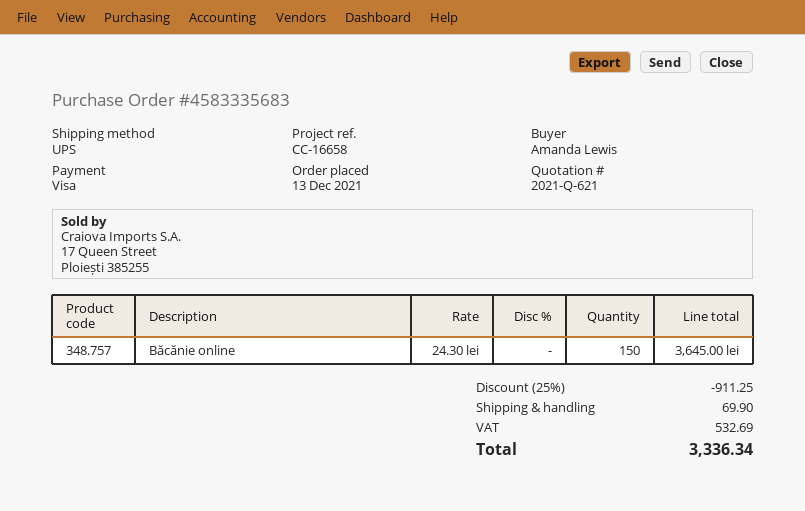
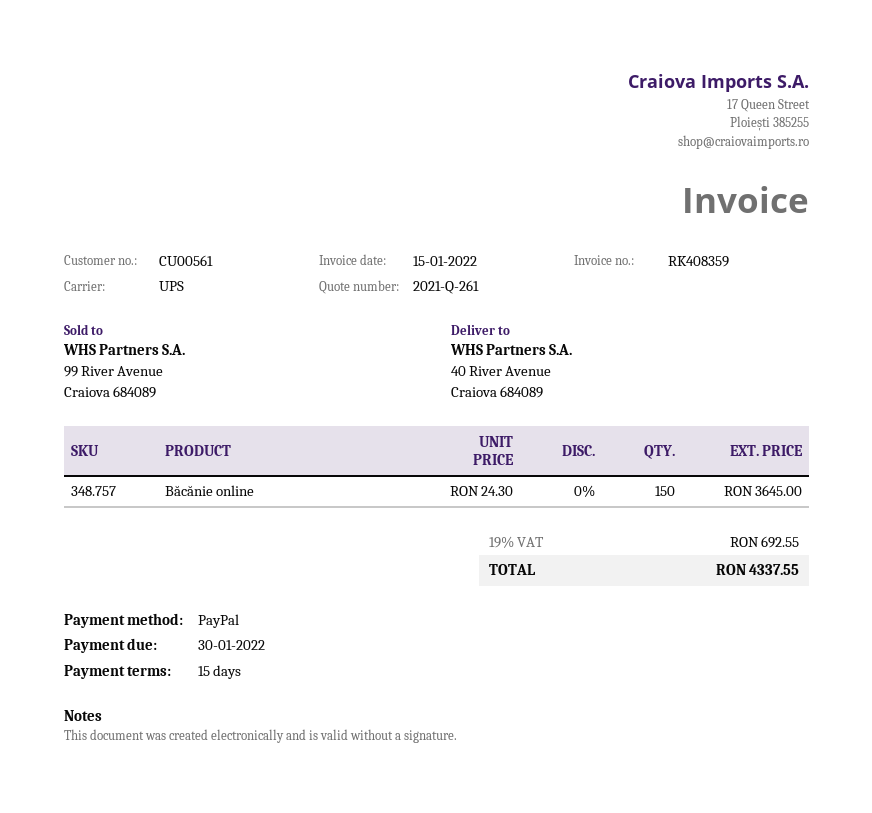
quote number: 2021-Q-621 -> 2021-Q-261
payment method: Visa -> PayPal
discount: 25% = 911.25 -> none
shipping: 69.90 -> none
tax: 532.69 -> 692.55
total: 3336.34 -> 4337.55

